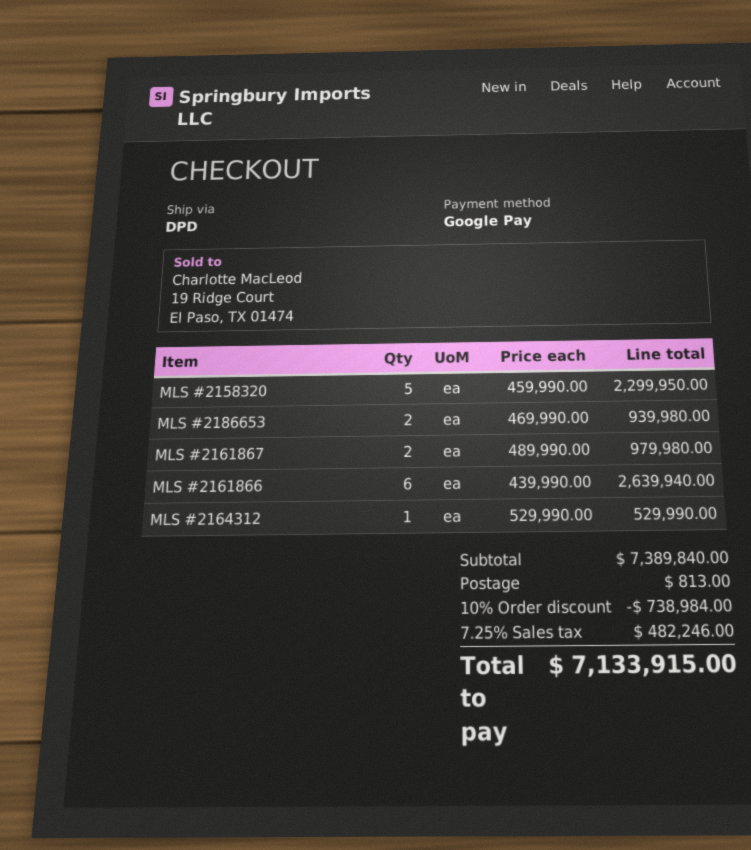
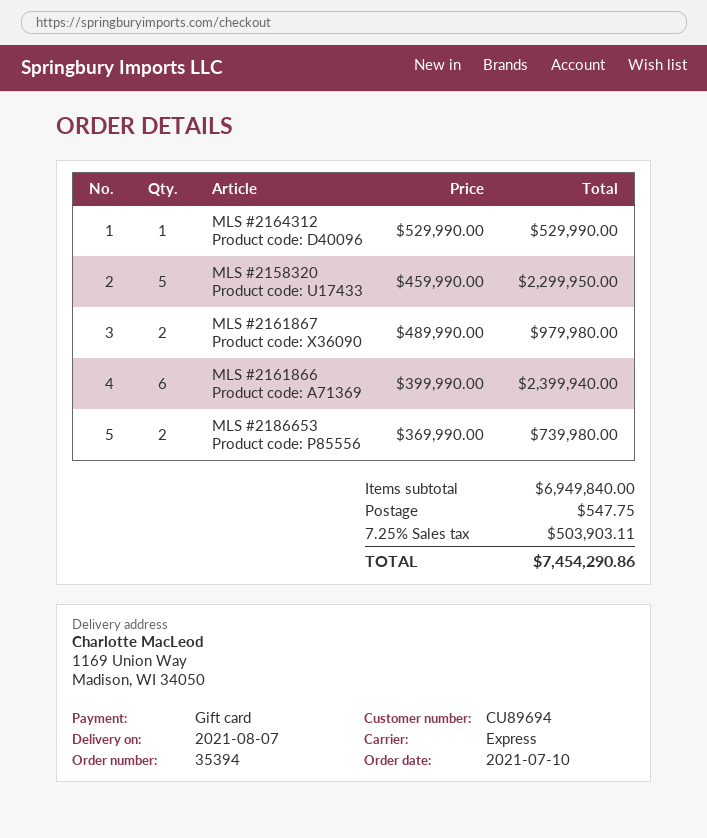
payment method: Google Pay -> gift card
shipping method: DPD -> express
MLS #2186653: 2 x 469990.00 = 939980.00 -> 2 x 369990.00 = 739980.00
MLS #2161866: 6 x 439990.00 = 2639940.00 -> 6 x 399990.00 = 2399940.00
subtotal: 7389840.00 -> 6949840.00
discount: 10% = 738984.00 -> none
shipping: 813.00 -> 547.75
tax: 7.25% = 482246.00 -> 7.25% = 503903.11
total: 7133915.00 -> 7454290.86

